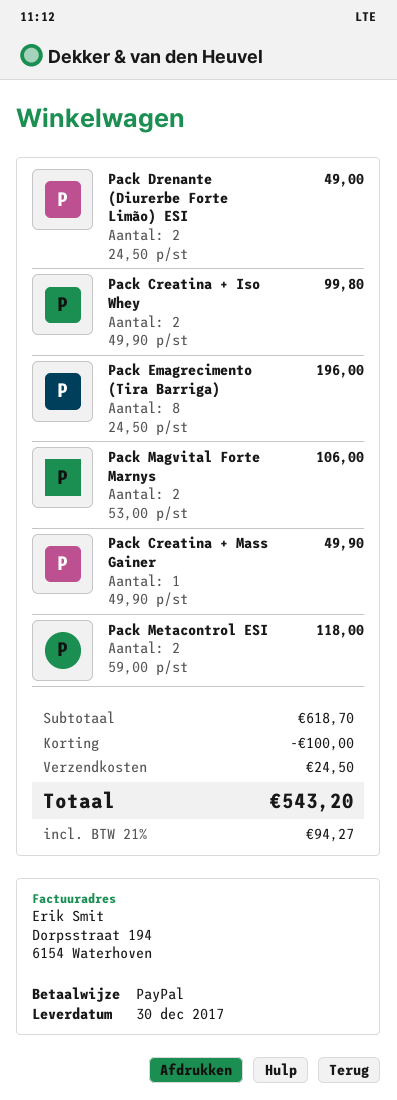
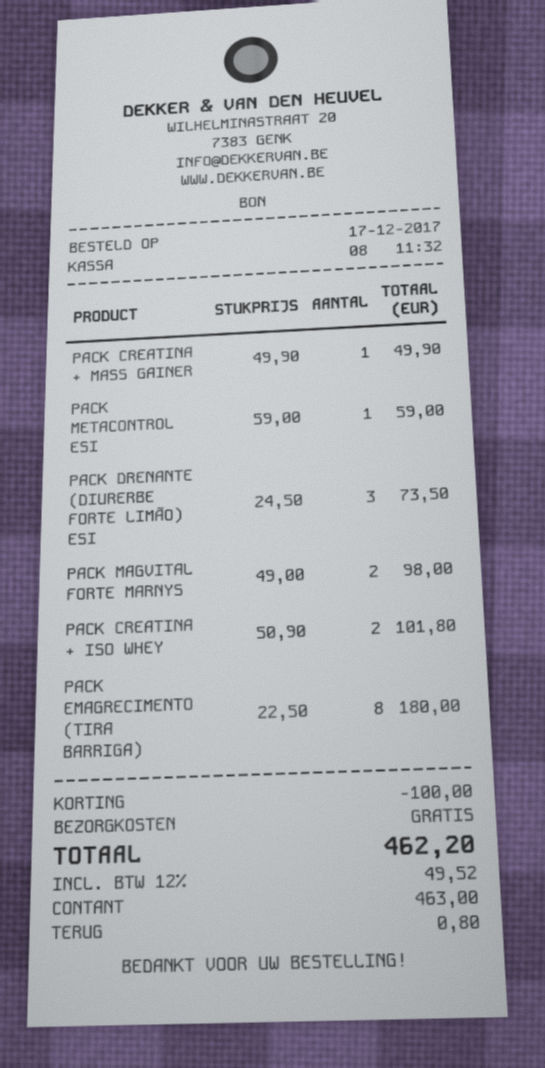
payment method: PayPal -> cash
Pack Drenante (Diurerbe Forte Limão) ESI: 2 x 24.50 = 49.00 -> 3 x 24.50 = 73.50
Pack Creatina + Iso Whey: 2 x 49.90 = 99.80 -> 2 x 50.90 = 101.80
Pack Emagrecimento (Tira Barriga): 8 x 24.50 = 196.00 -> 8 x 22.50 = 180.00
Pack Magvital Forte Marnys: 2 x 53.00 = 106.00 -> 2 x 49.00 = 98.00
Pack Metacontrol ESI: 2 x 59.00 = 118.00 -> 1 x 59.00 = 59.00
shipping: 24.50 -> 0.00
tax: 21% = 94.27 -> 12% = 49.52
total: 543.20 -> 462.20

